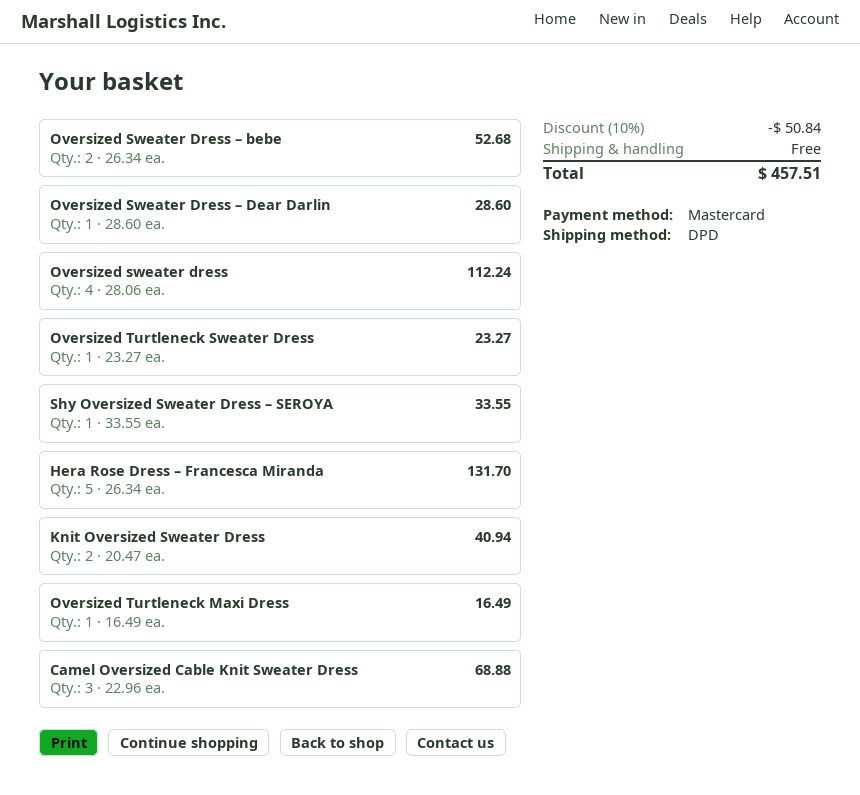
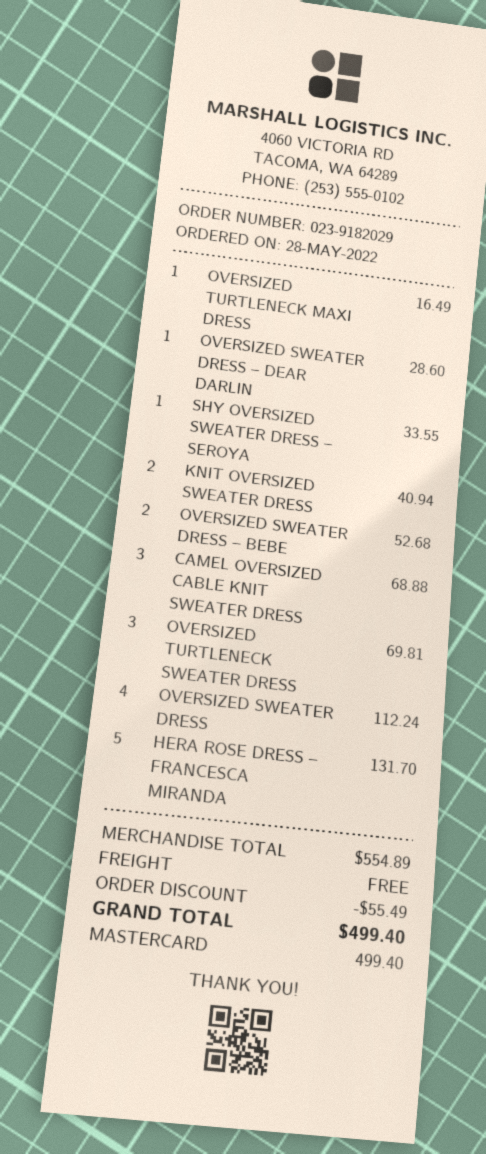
Oversized Turtleneck Sweater Dress: 1 for 23.27 -> 3 for 69.81
discount: 50.84 -> 55.49
total: 457.51 -> 499.40

